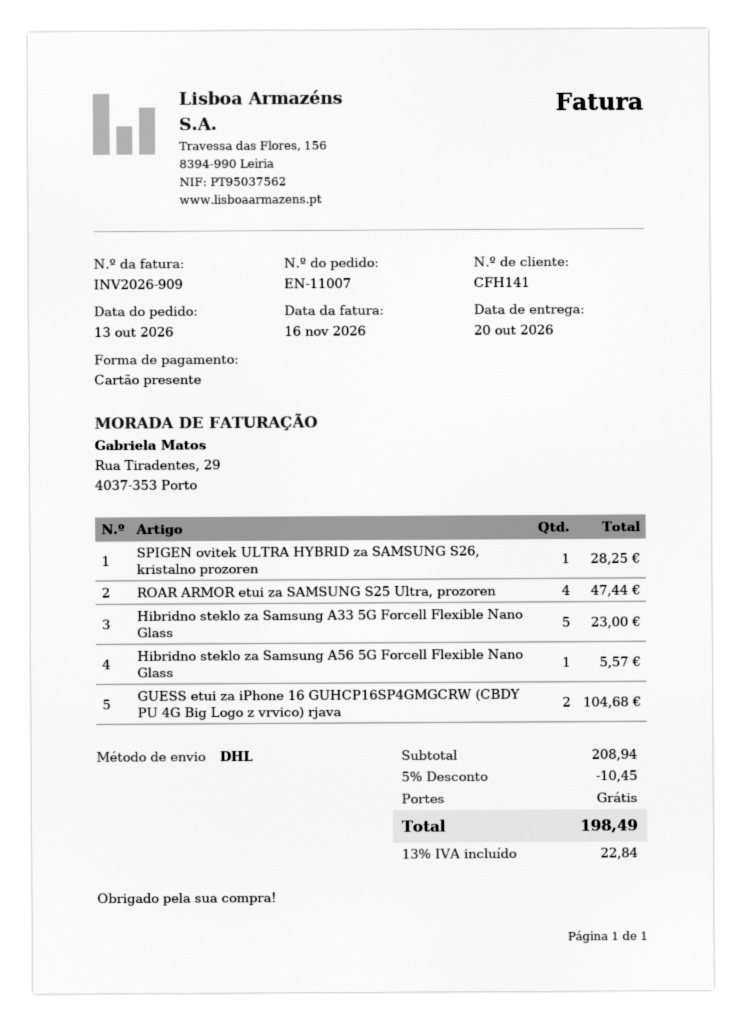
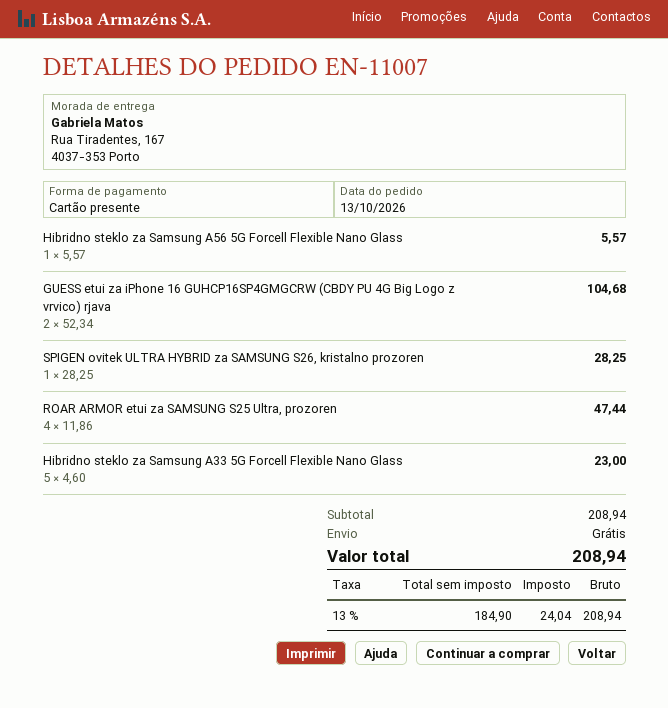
discount: 5% = 10.45 -> none
tax: 13% = 22.84 -> 13% = 24.04
total: 198.49 -> 208.94

